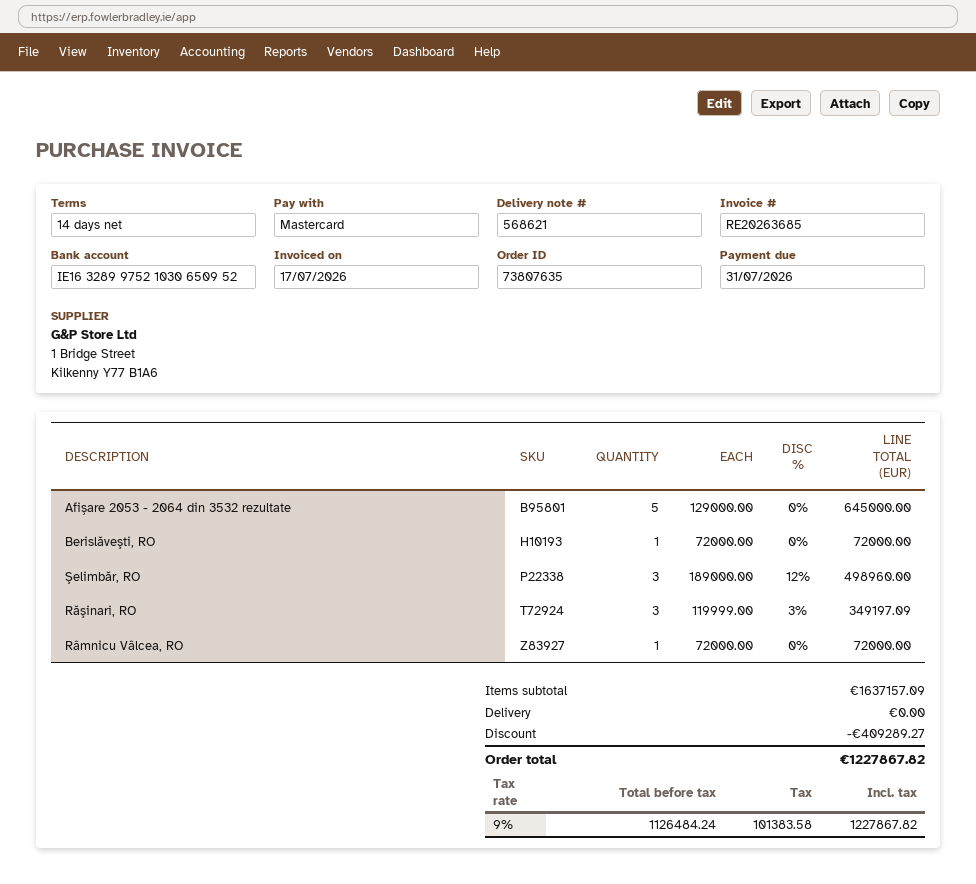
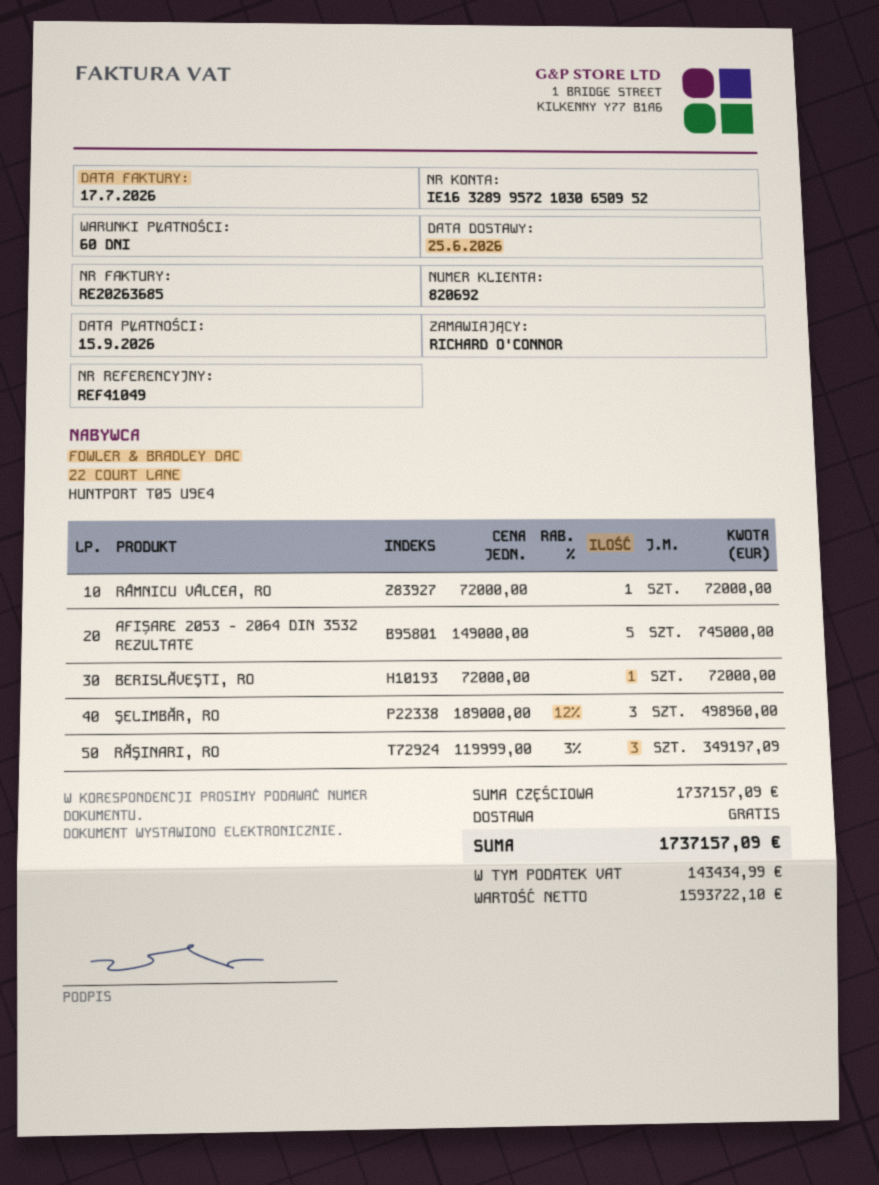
payment terms: 14 days -> 60 days
due date: 2026-07-31 -> 2026-09-15
bank account: IE16328997521030650952 -> IE16328995721030650952
Afișare 2053 - 2064 din 3532 rezultate: 5 x 129000.00 = 645000.00 -> 5 x 149000.00 = 745000.00
subtotal: 1637157.09 -> 1737157.09
discount: 409289.27 -> none
net: 1126484.24 -> 1593722.10
tax: 101383.58 -> 143434.99
total: 1227867.82 -> 1737157.09

